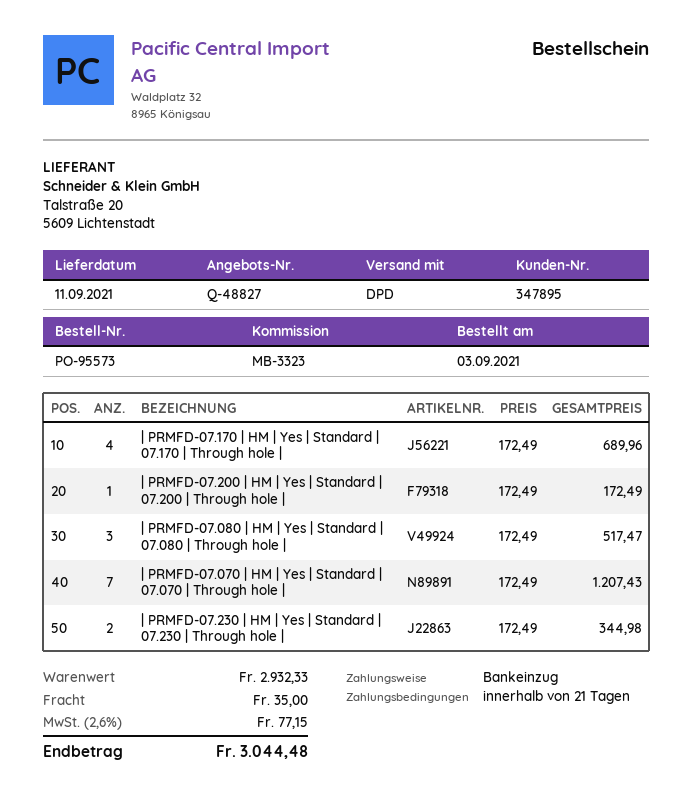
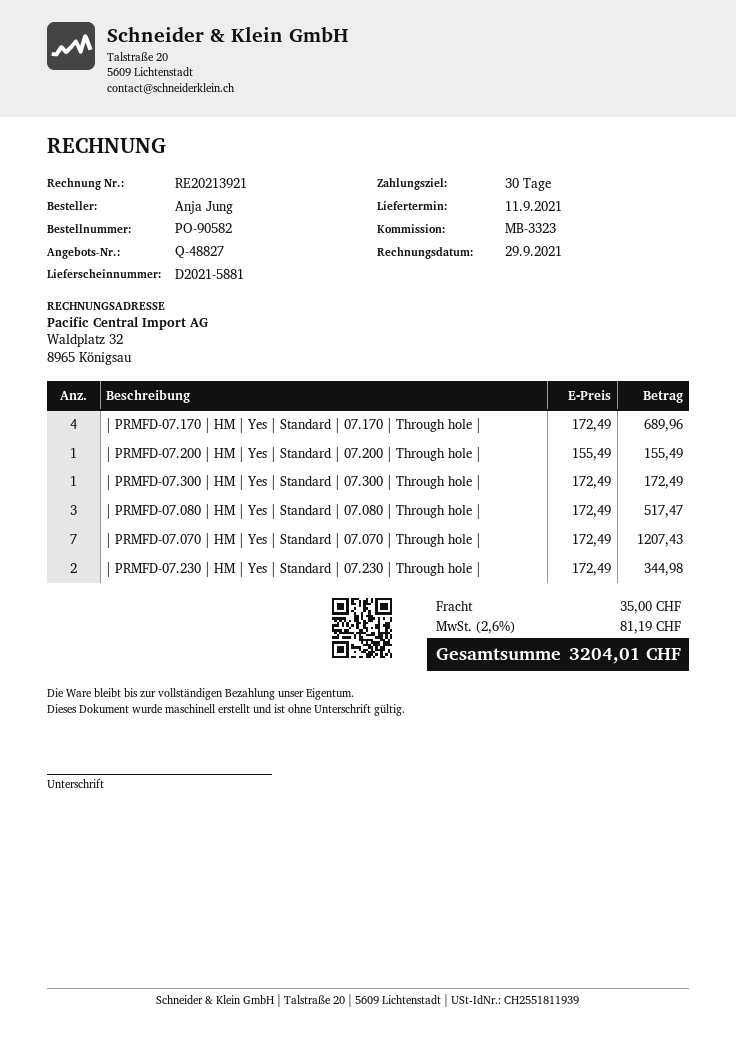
order number: PO-95573 -> PO-90582
payment terms: 21 days -> 30 days
| PRMFD-07.200 | HM | Yes | Standard | 07.200 | Through hole |: 1 x 172.49 = 172.49 -> 1 x 155.49 = 155.49
| PRMFD-07.300 | HM | Yes | Standard | 07.300 | Through hole |: none -> 1 x 172.49 = 172.49
tax: 2.6% = 77.15 -> 2.6% = 81.19
total: 3044.48 -> 3204.01

